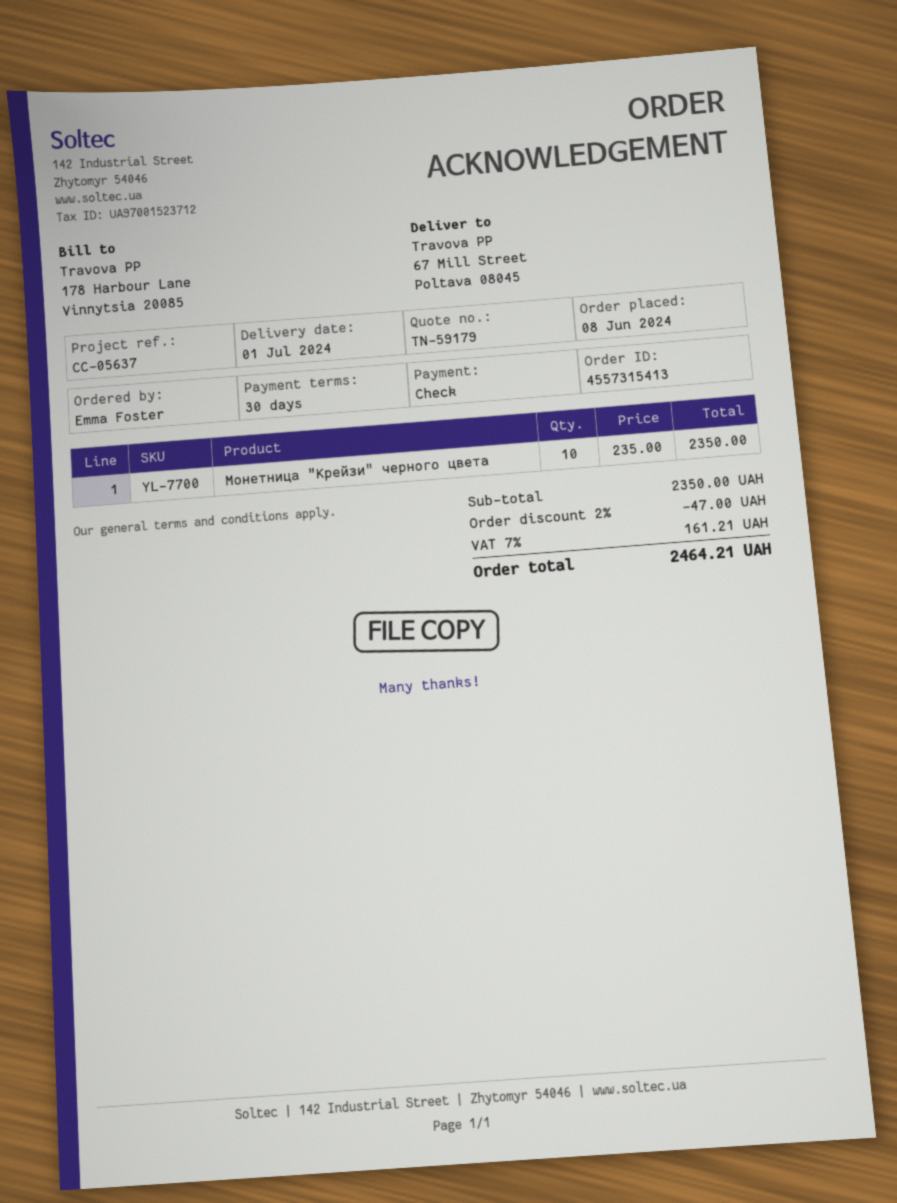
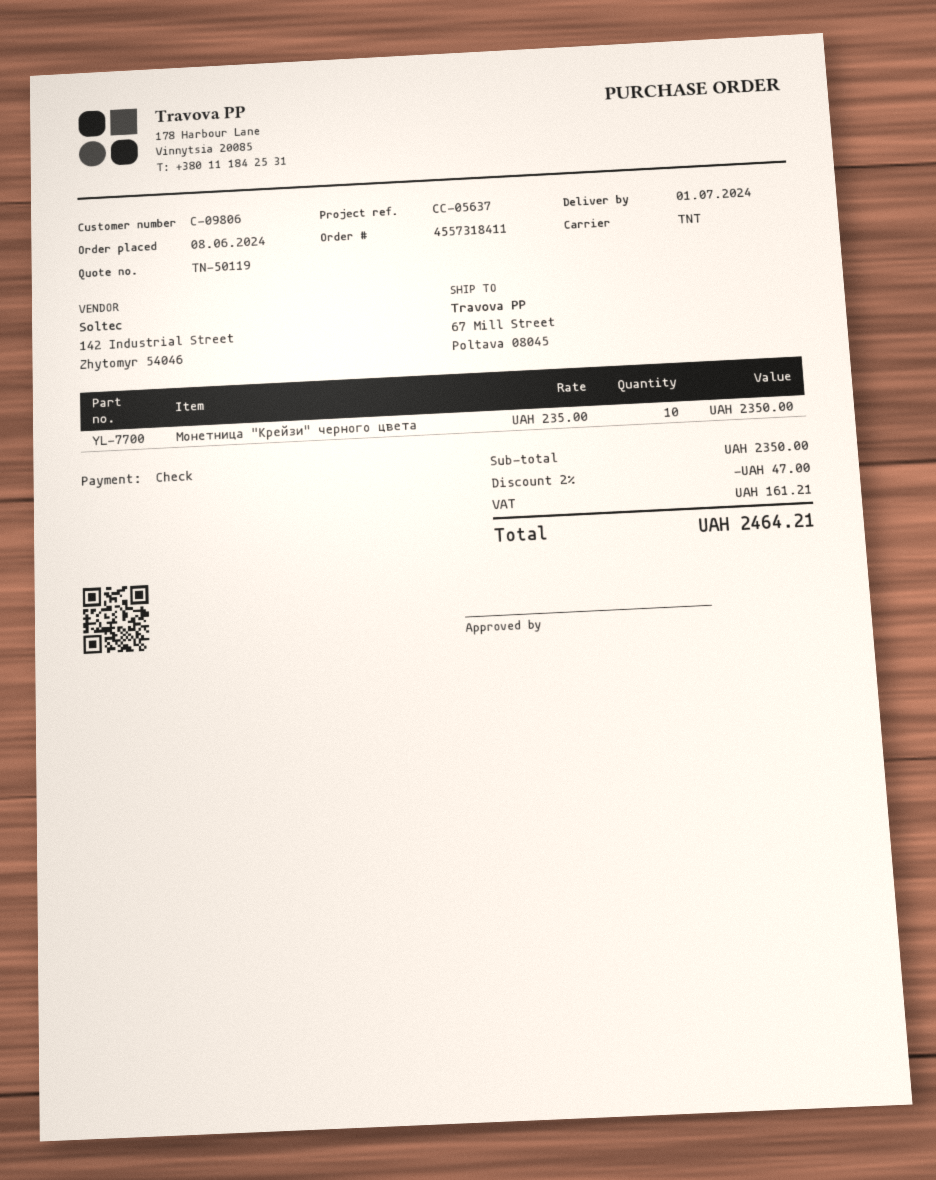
quote number: TN-59179 -> TN-50119
order number: 4557315413 -> 4557318411

